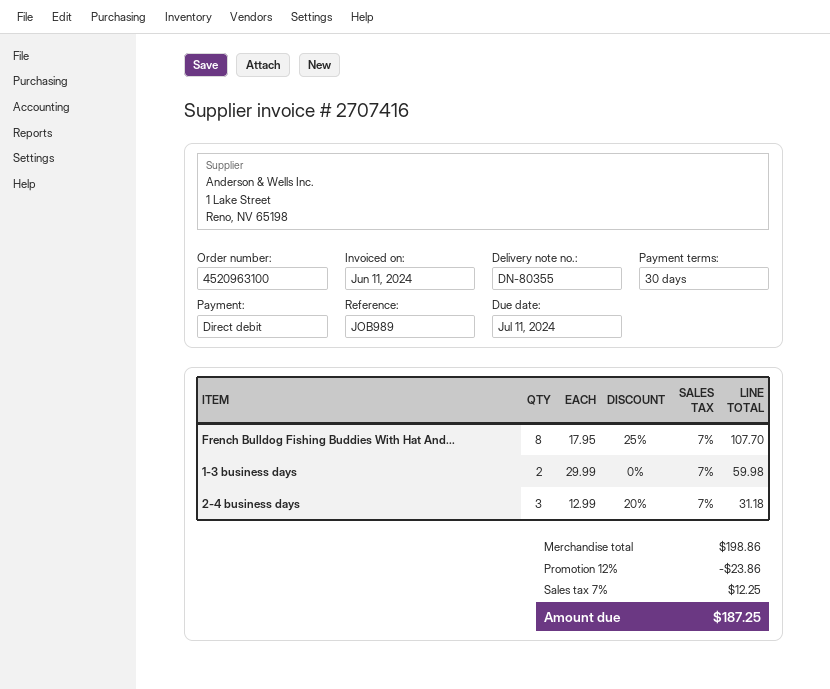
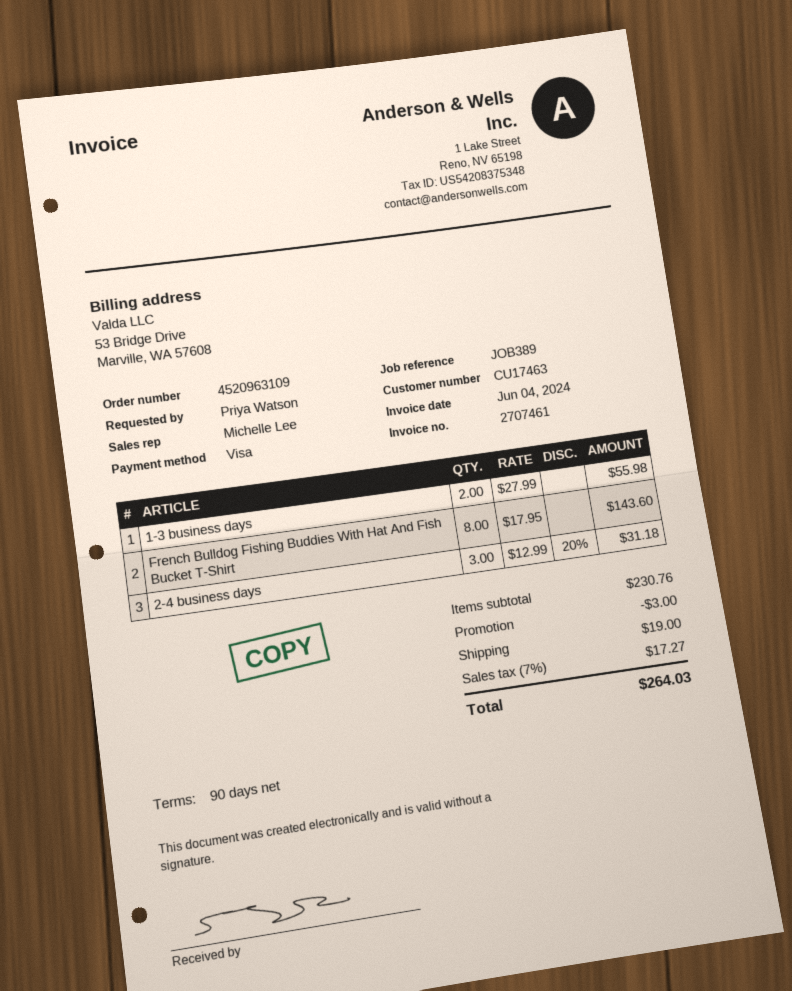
order number: 4520963100 -> 4520963109
invoice number: 2707416 -> 2707461
invoice date: 2024-06-11 -> 2024-06-04
payment terms: 30 days -> 90 days
reference: JOB989 -> JOB389
payment method: direct debit -> Visa
French Bulldog Fishing Buddies With Hat And...: 8 x 17.95 - 25% = 107.70 -> 8 x 17.95 = 143.60
1-3 business days: 2 x 29.99 = 59.98 -> 2 x 27.99 = 55.98
subtotal: 198.86 -> 230.76
discount: 23.86 -> 3.00
shipping: none -> 19.00
tax: 7% = 12.25 -> 7% = 17.27
total: 187.25 -> 264.03

